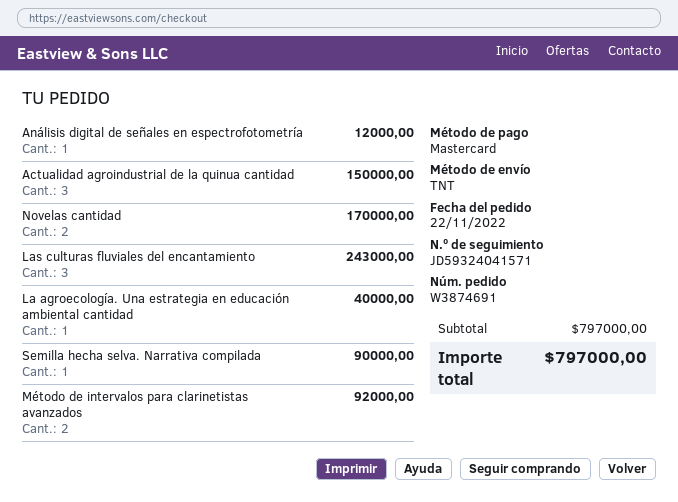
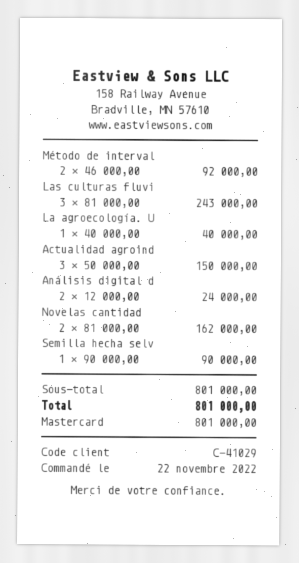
Análisis digital de señales en espectrofotometría: 1 for 12000.00 -> 2 for 24000.00
Novelas cantidad: 2 for 170000.00 -> 2 for 162000.00
subtotal: 797000.00 -> 801000.00
total: 797000.00 -> 801000.00

